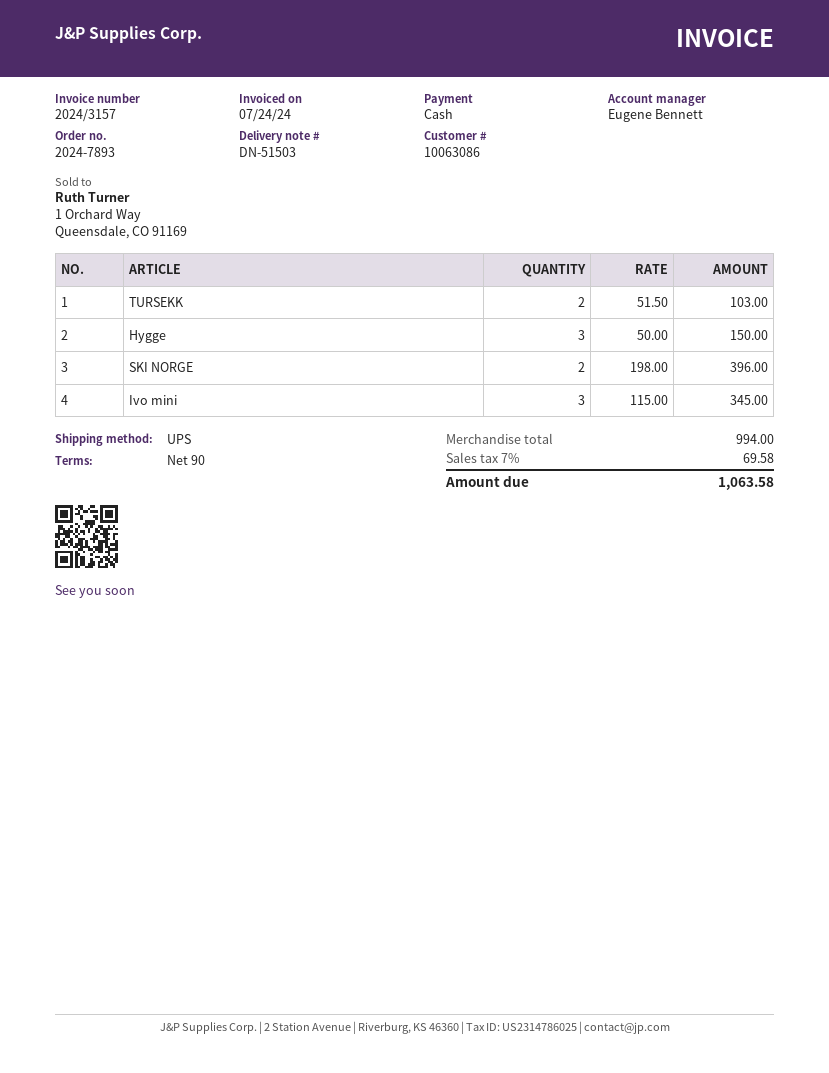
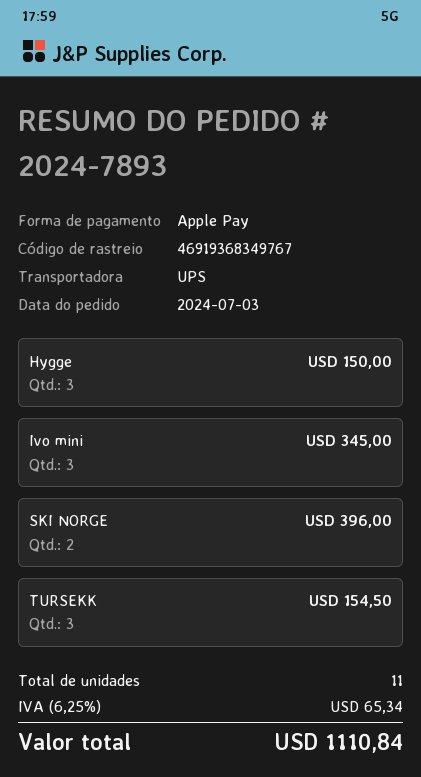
payment method: cash -> Apple Pay
TURSEKK: 2 for 103.00 -> 3 for 154.50
tax: 7% = 69.58 -> 6.25% = 65.34
total: 1063.58 -> 1110.84

